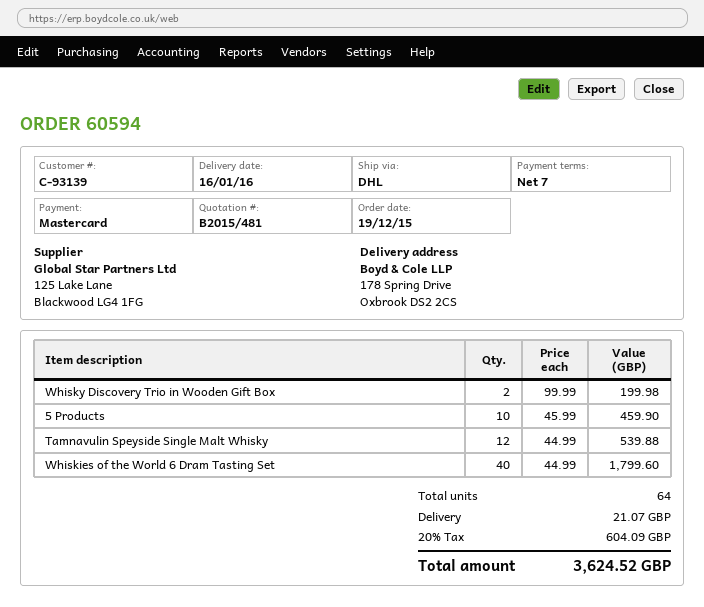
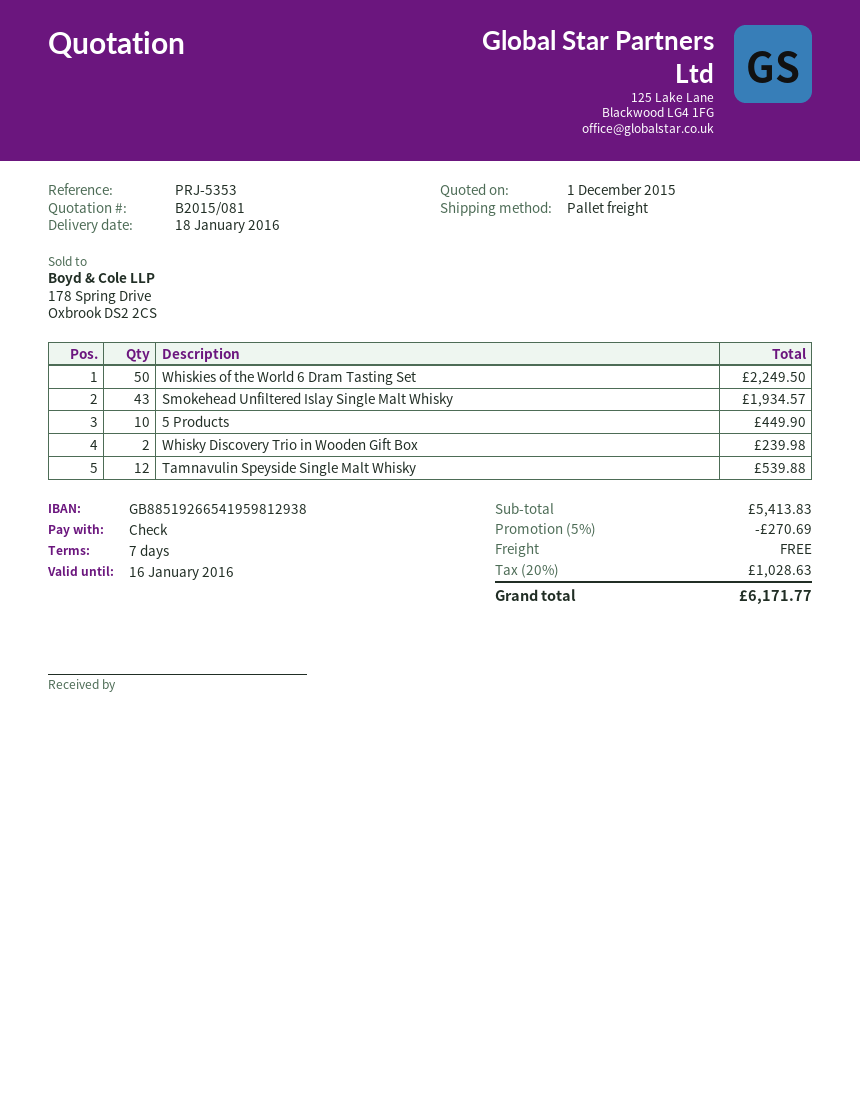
quote number: B2015/481 -> B2015/081
delivery date: 2016-01-16 -> 2016-01-18
payment method: Mastercard -> cheque
shipping method: DHL -> pallet freight
Whisky Discovery Trio in Wooden Gift Box: 2 for 199.98 -> 2 for 239.98
5 Products: 10 for 459.90 -> 10 for 449.90
Whiskies of the World 6 Dram Tasting Set: 40 for 1799.60 -> 50 for 2249.50
Smokehead Unfiltered Islay Single Malt Whisky: none -> 43 for 1934.57
discount: none -> 5% = 270.69
shipping: 21.07 -> 0.00
tax: 20% = 604.09 -> 20% = 1028.63
total: 3624.52 -> 6171.77

